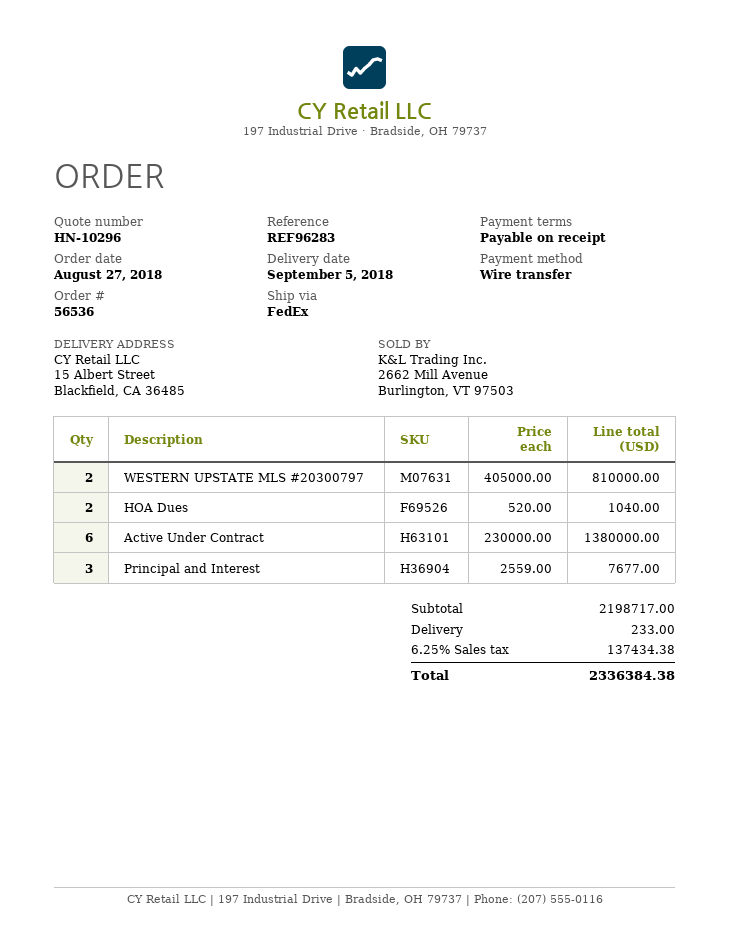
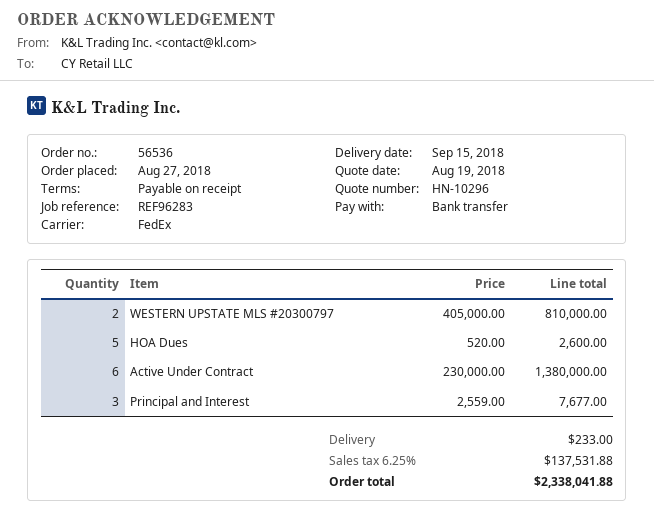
delivery date: 2018-09-05 -> 2018-09-15
HOA Dues: 2 x 520.00 = 1040.00 -> 5 x 520.00 = 2600.00
tax: 6.25% = 137434.38 -> 6.25% = 137531.88
total: 2336384.38 -> 2338041.88

